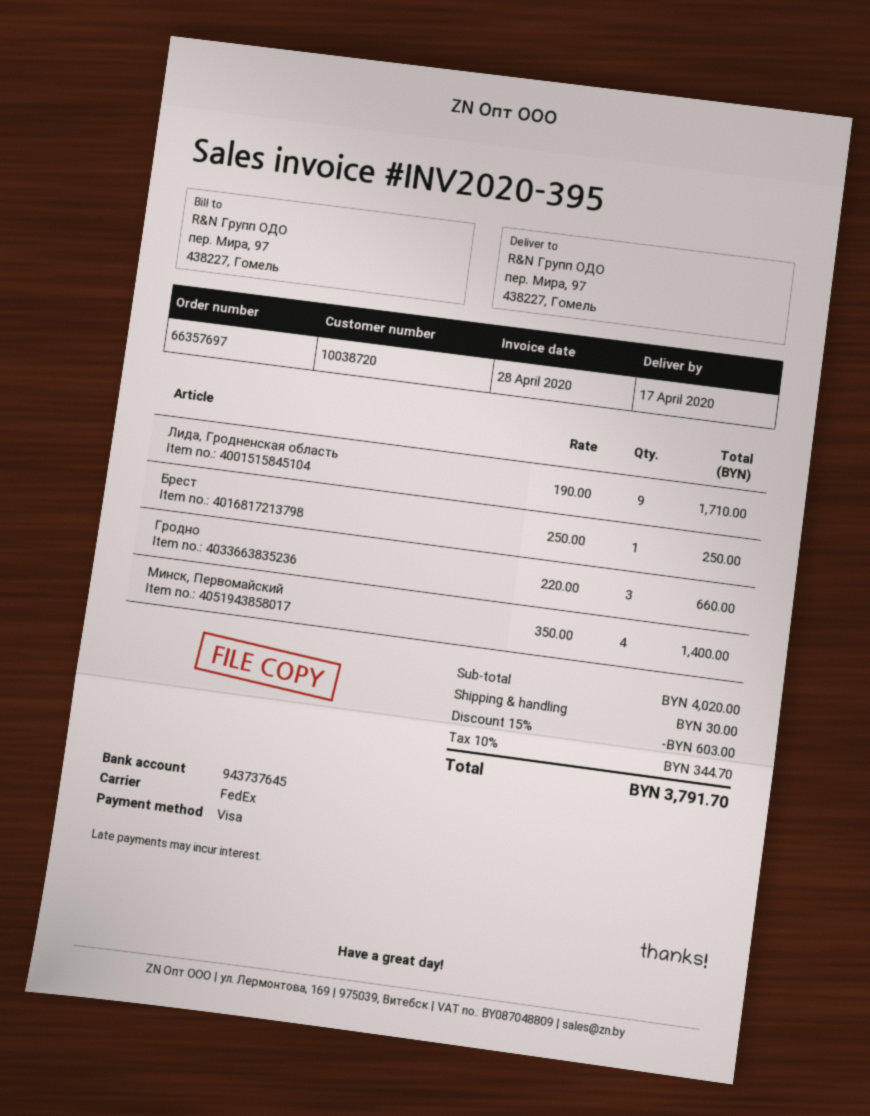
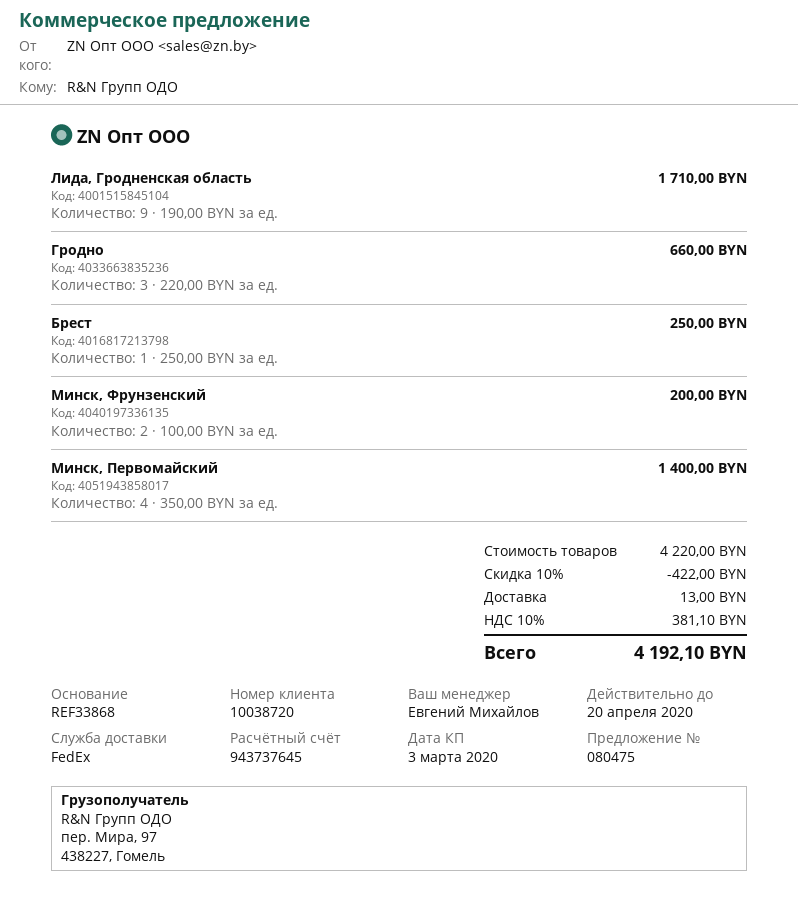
Минск, Фрунзенский: none -> 2 x 100.00 = 200.00
subtotal: 4020.00 -> 4220.00
discount: 15% = 603.00 -> 10% = 422.00
shipping: 30.00 -> 13.00
tax: 10% = 344.70 -> 10% = 381.10
total: 3791.70 -> 4192.10

